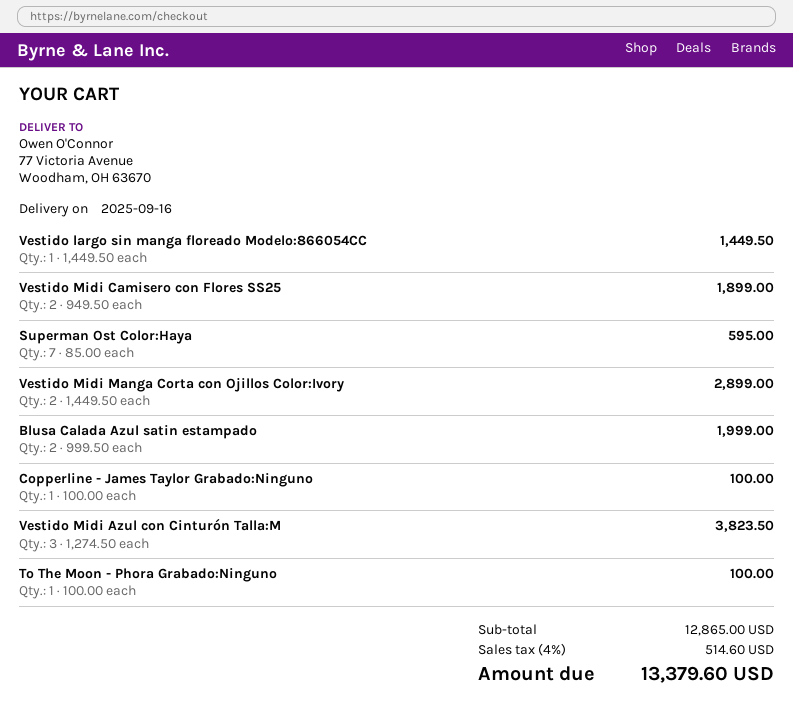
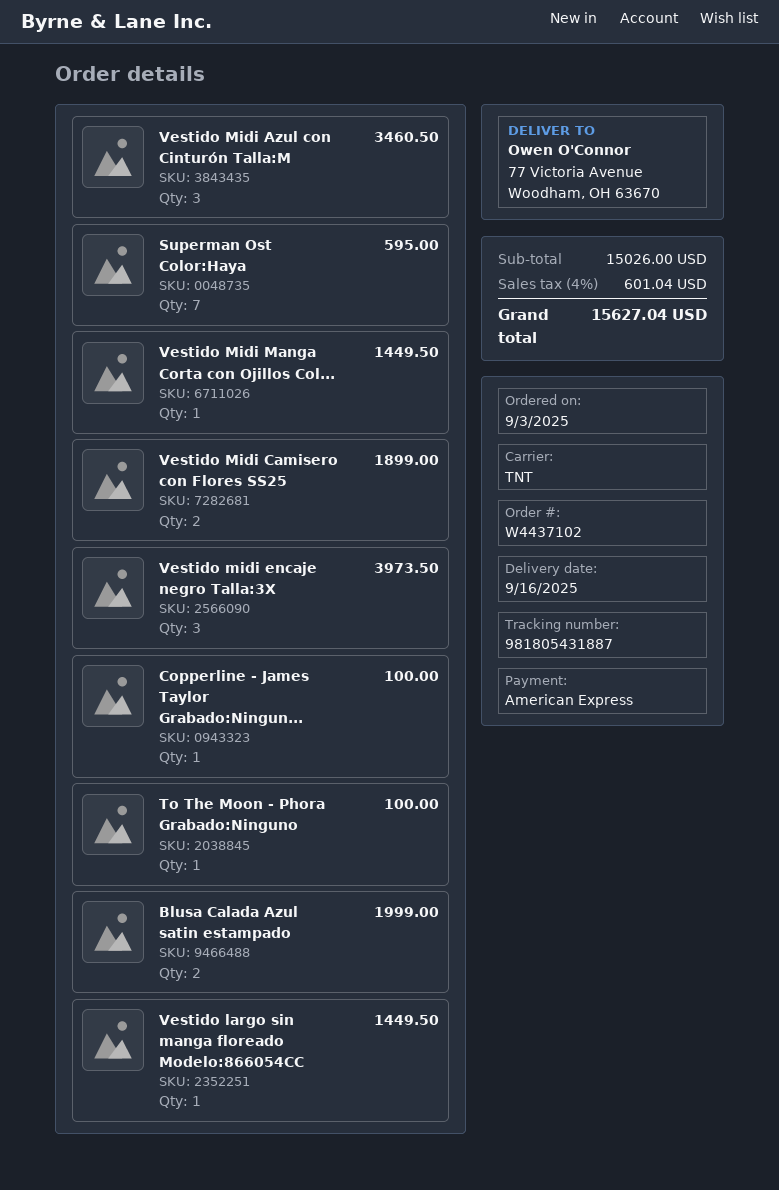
Vestido Midi Manga Corta con Ojillos Color:Ivory: 2 for 2899.00 -> 1 for 1449.50
Vestido Midi Azul con Cinturón Talla:M: 3 for 3823.50 -> 3 for 3460.50
Vestido midi encaje negro Talla:3X: none -> 3 for 3973.50
subtotal: 12865.00 -> 15026.00
tax: 4% = 514.60 -> 4% = 601.04
total: 13379.60 -> 15627.04

